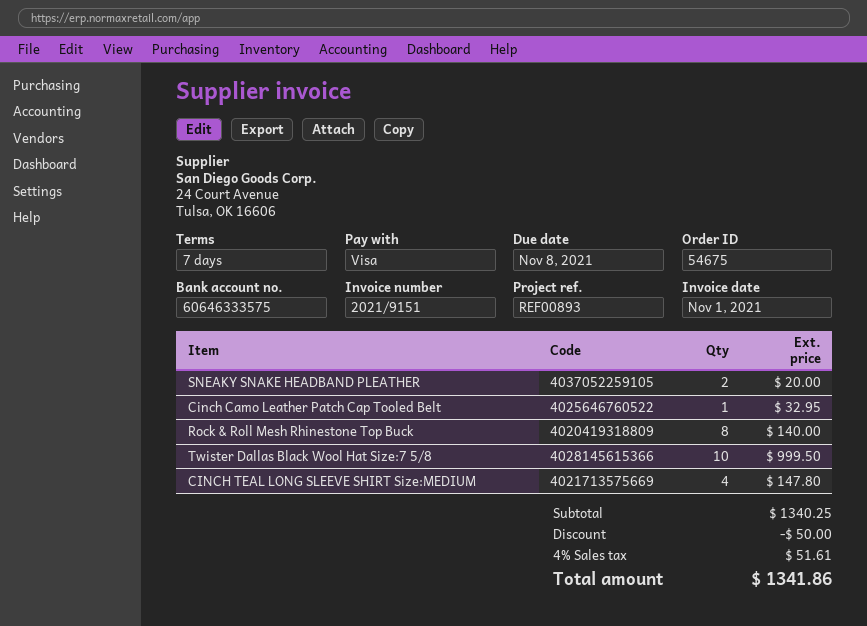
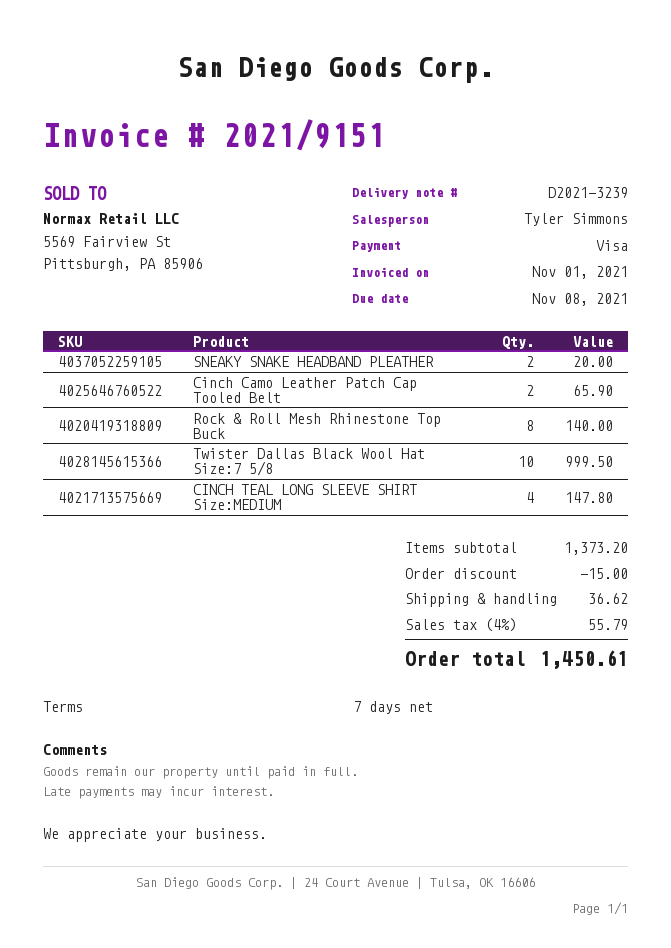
Cinch Camo Leather Patch Cap Tooled Belt: 1 for 32.95 -> 2 for 65.90
subtotal: 1340.25 -> 1373.20
discount: 50.00 -> 15.00
shipping: none -> 36.62
tax: 4% = 51.61 -> 4% = 55.79
total: 1341.86 -> 1450.61

